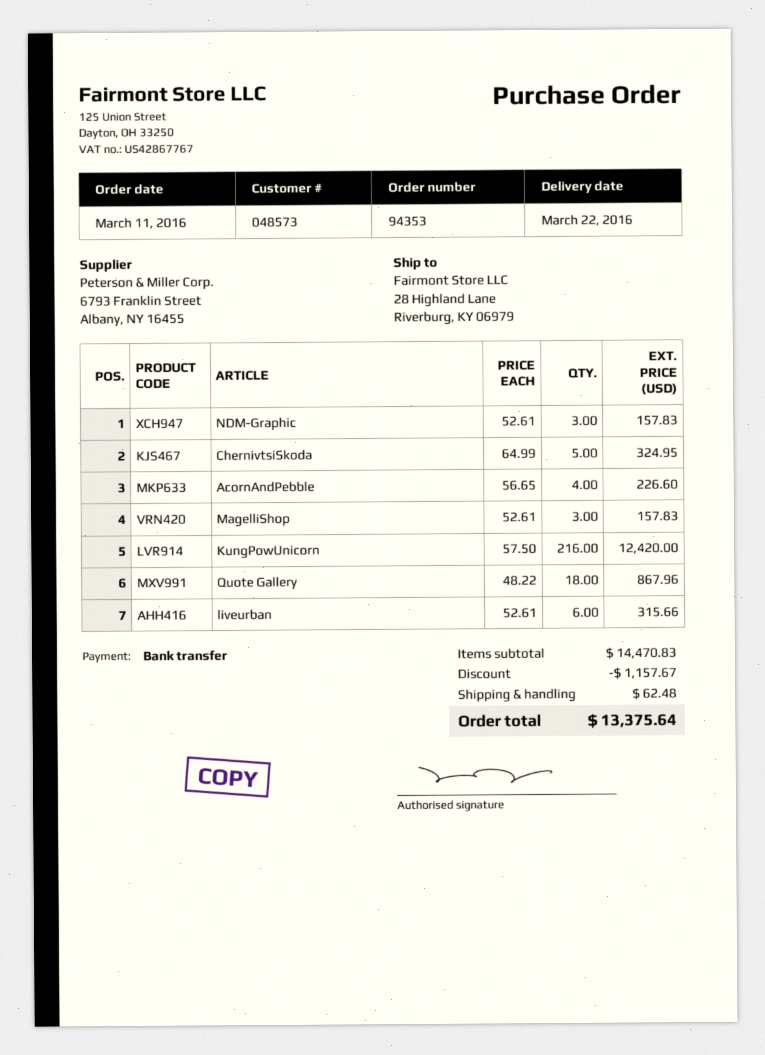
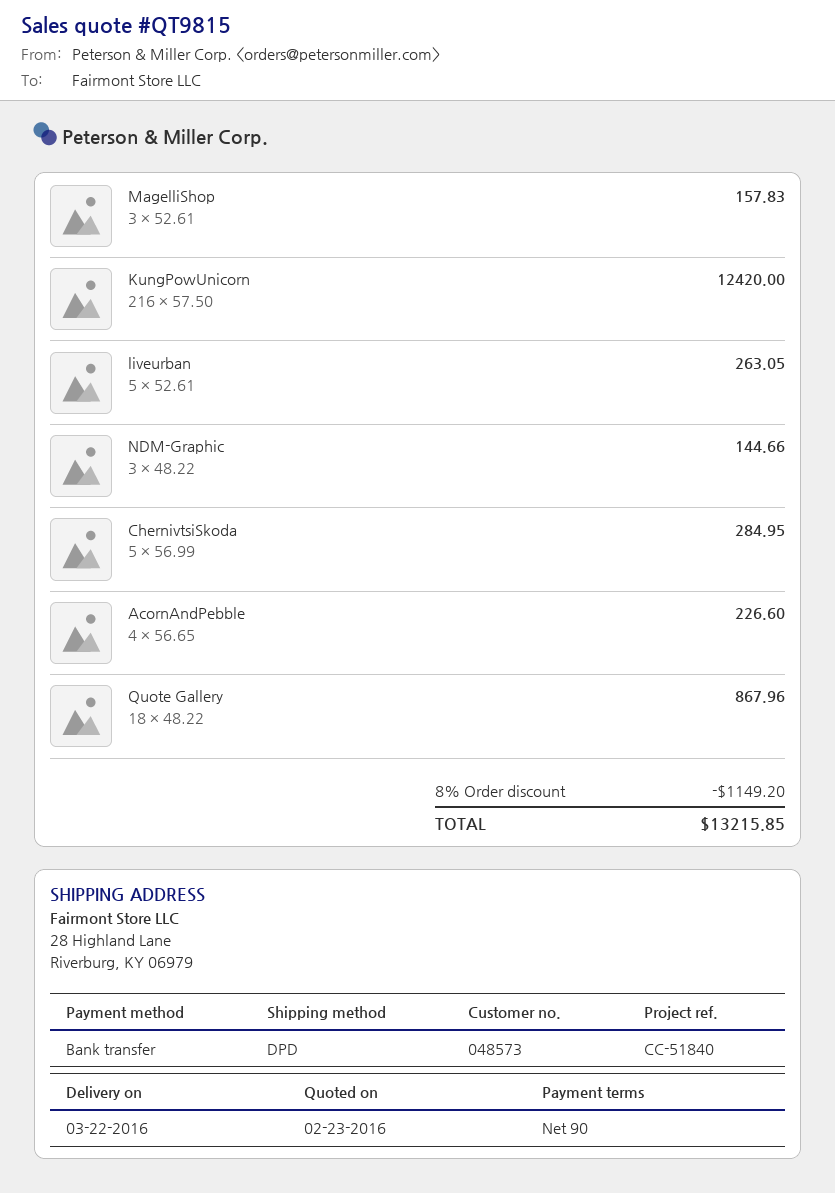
NDM-Graphic: 3 x 52.61 = 157.83 -> 3 x 48.22 = 144.66
ChernivtsiSkoda: 5 x 64.99 = 324.95 -> 5 x 56.99 = 284.95
liveurban: 6 x 52.61 = 315.66 -> 5 x 52.61 = 263.05
discount: 1157.67 -> 1149.20
shipping: 62.48 -> none
total: 13375.64 -> 13215.85

